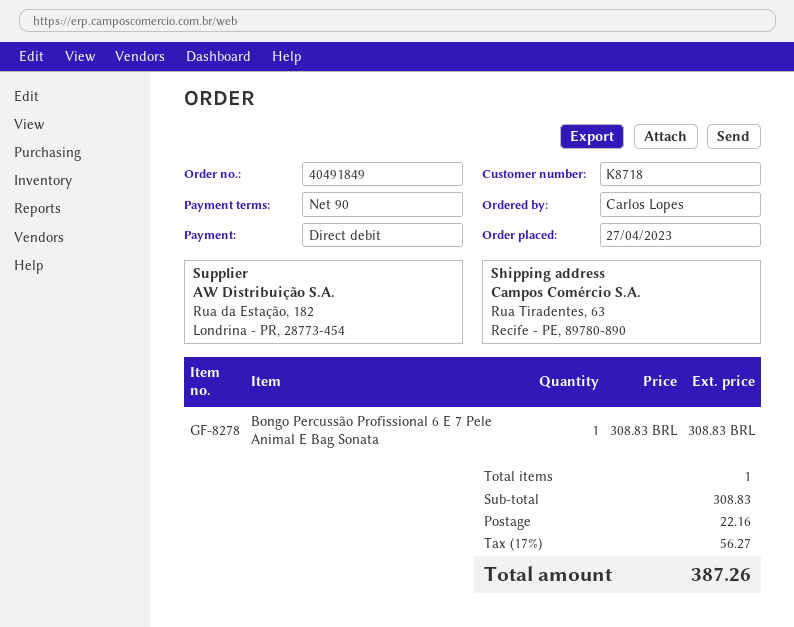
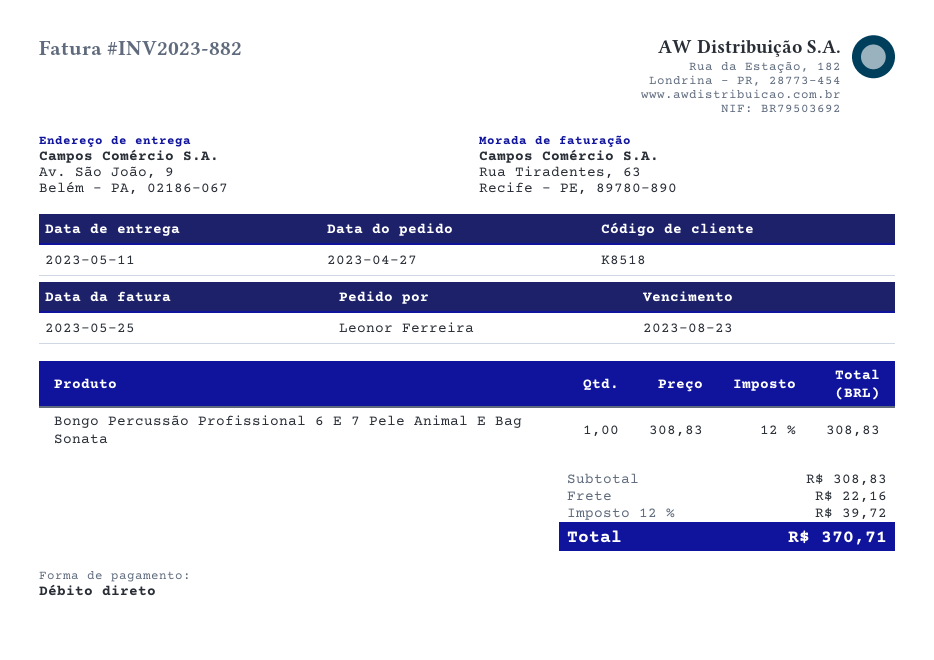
customer number: K8718 -> K8518
ordered by: Carlos Lopes -> Leonor Ferreira
ship to: Rua Tiradentes, 63, Recife - PE, 89780-890 -> Av. São João, 9, Belém - PA, 02186-067
tax: 17% = 56.27 -> 12% = 39.72
total: 387.26 -> 370.71

